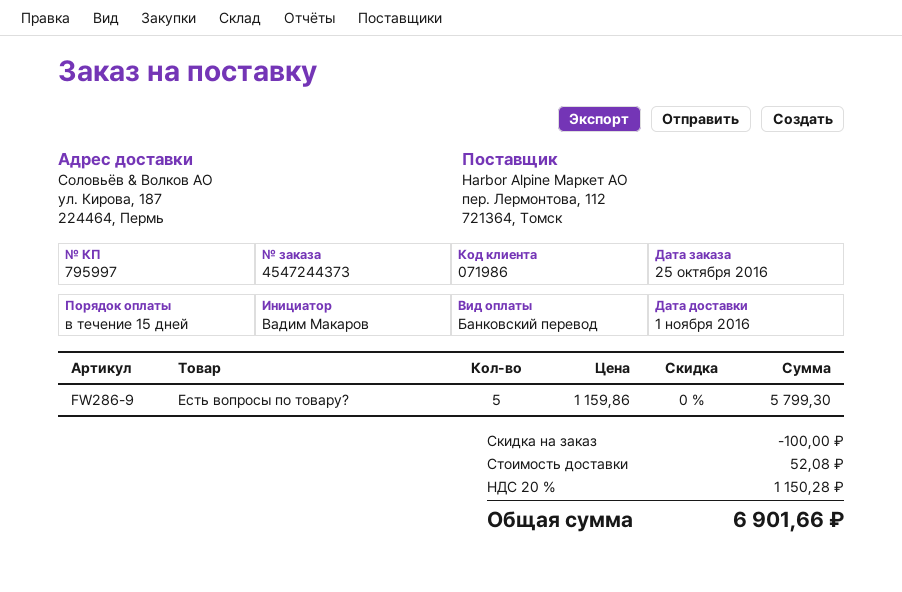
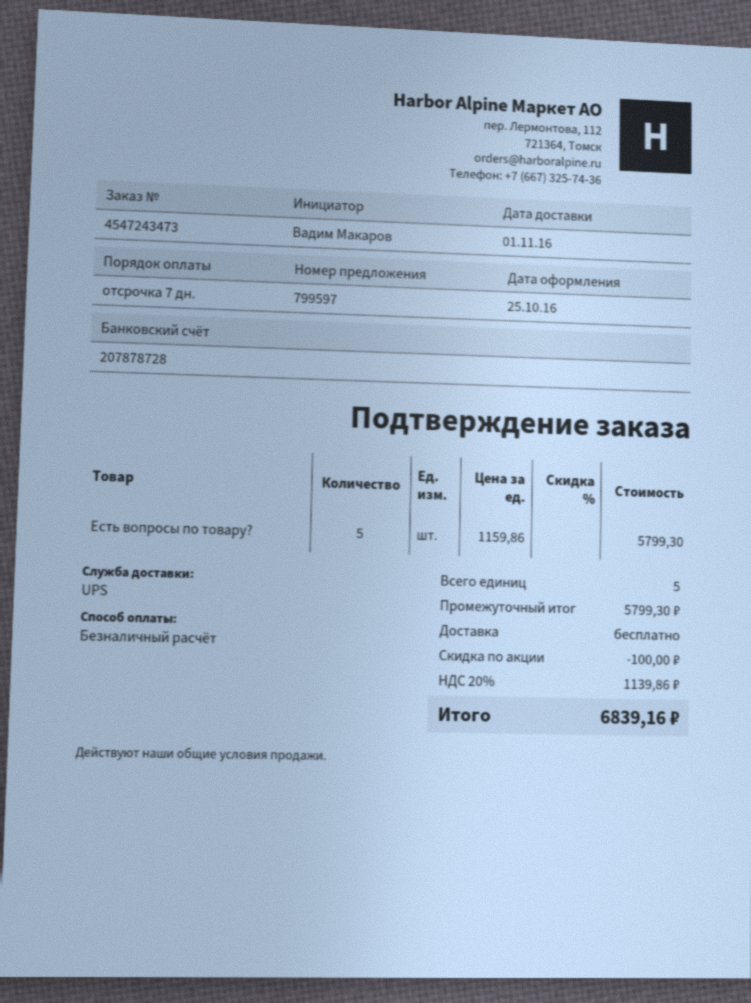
quote number: 795997 -> 799597
order number: 4547244373 -> 4547243473
payment terms: 15 days -> 7 days
shipping: 52.08 -> 0.00
tax: 20% = 1150.28 -> 20% = 1139.86
total: 6901.66 -> 6839.16

